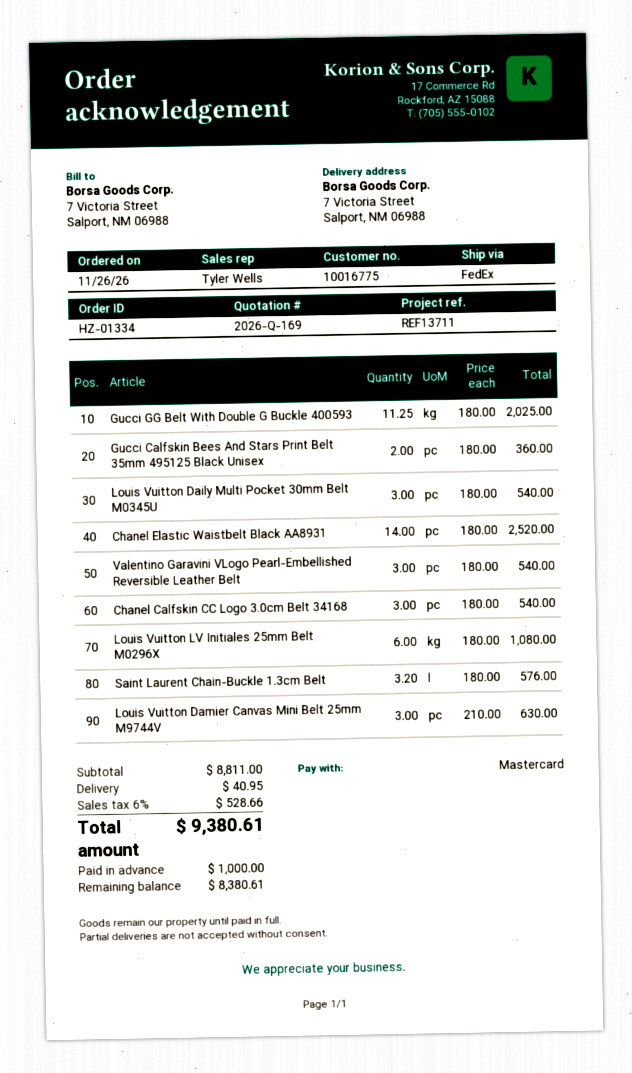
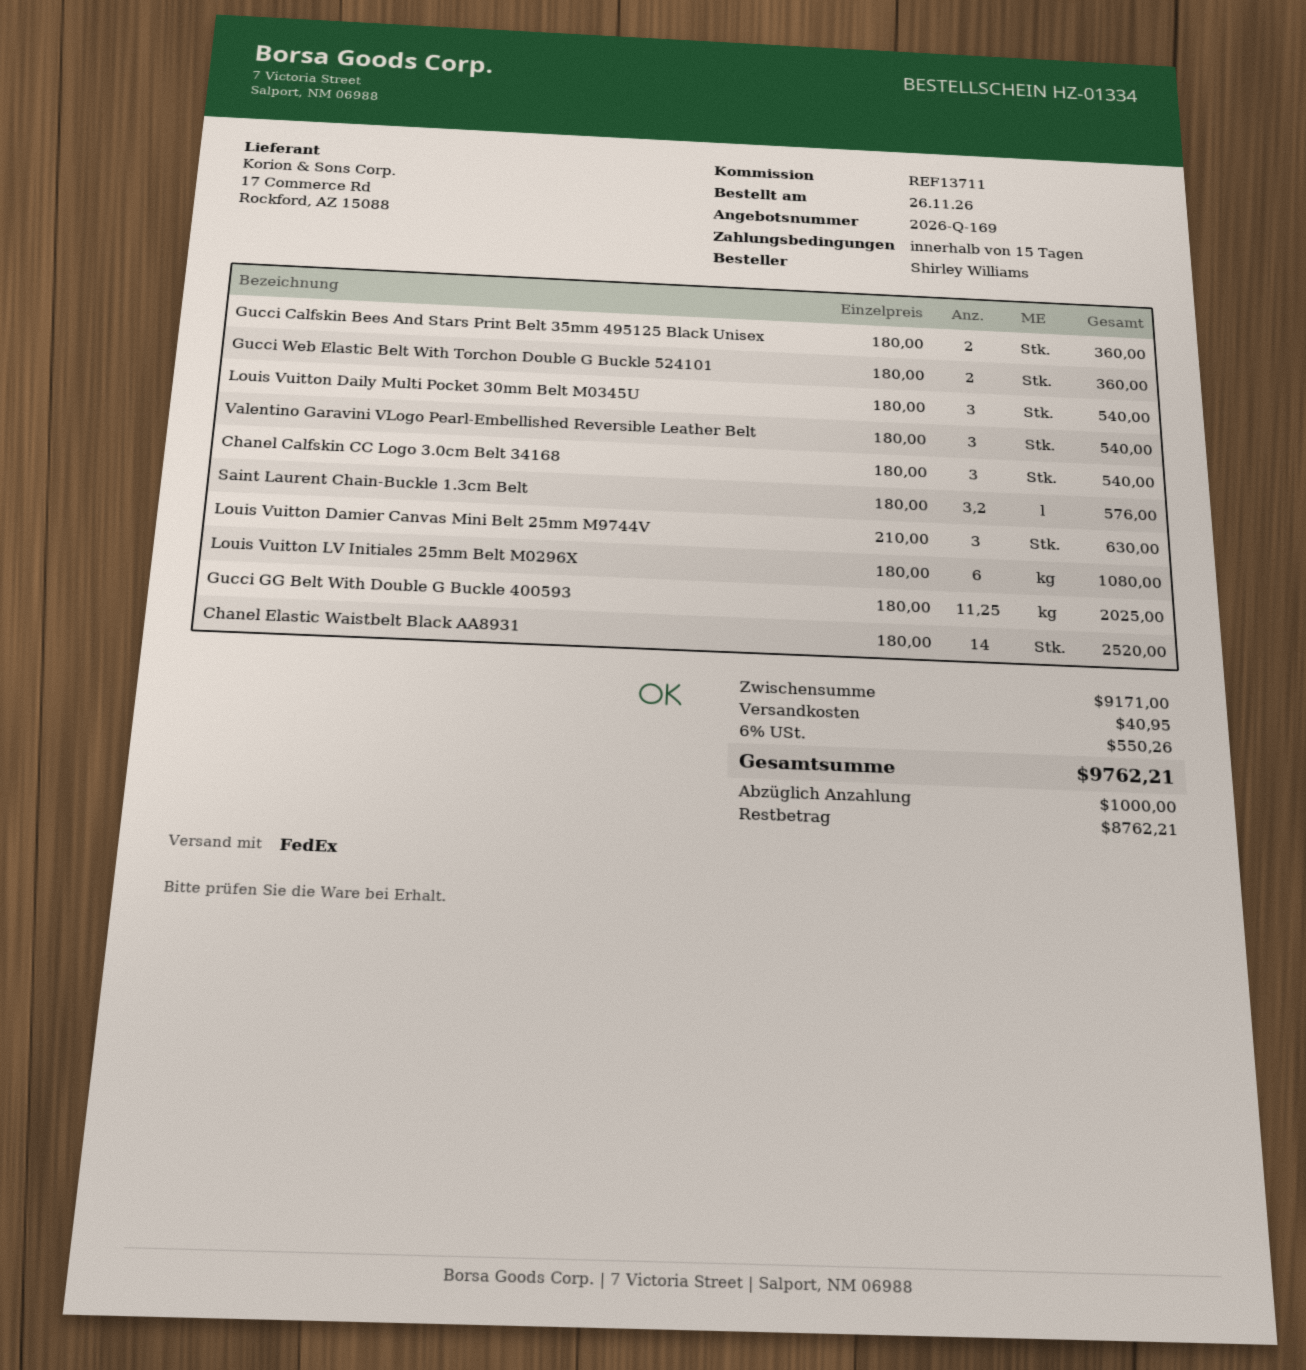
Gucci Web Elastic Belt With Torchon Double G Buckle 524101: none -> 2 x 180.00 = 360.00
subtotal: 8811.00 -> 9171.00
tax: 6% = 528.66 -> 6% = 550.26
total: 9380.61 -> 9762.21
balance: 8380.61 -> 8762.21

